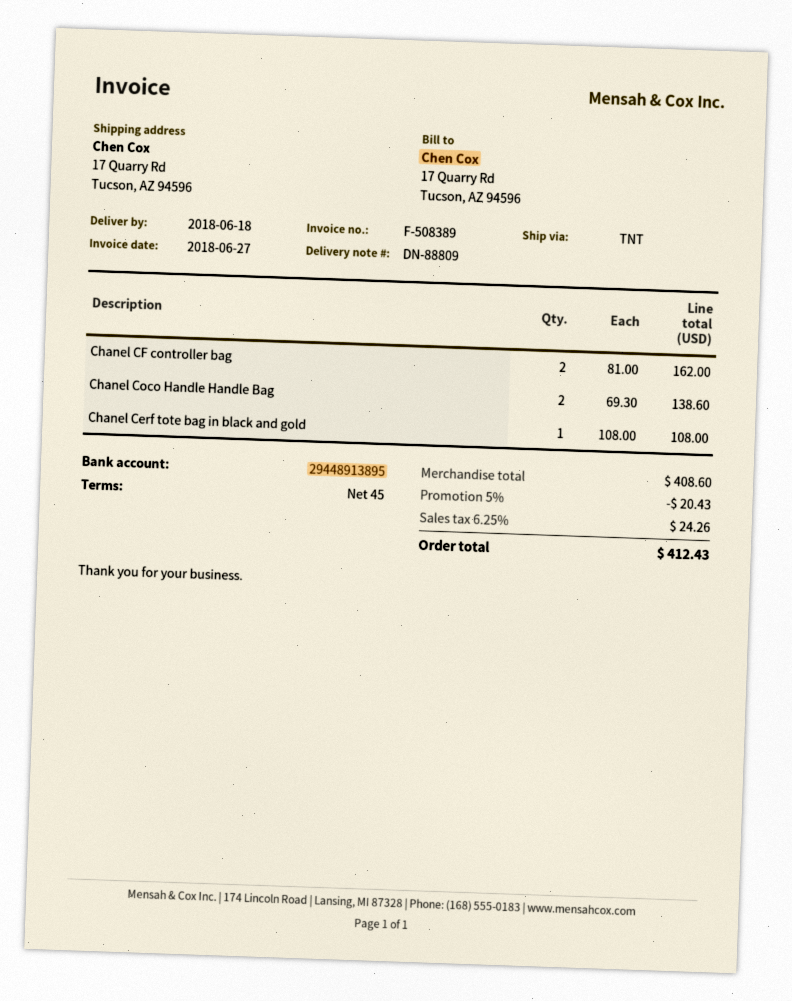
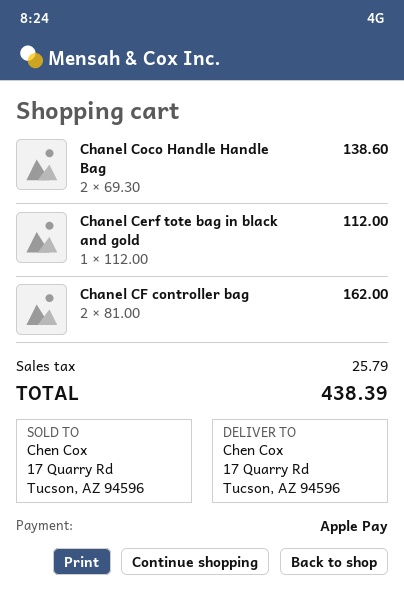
Chanel Cerf tote bag in black and gold: 1 x 108.00 = 108.00 -> 1 x 112.00 = 112.00
discount: 5% = 20.43 -> none
tax: 24.26 -> 25.79
total: 412.43 -> 438.39

